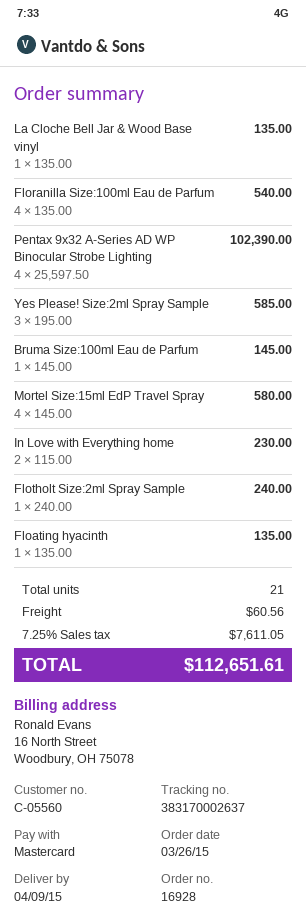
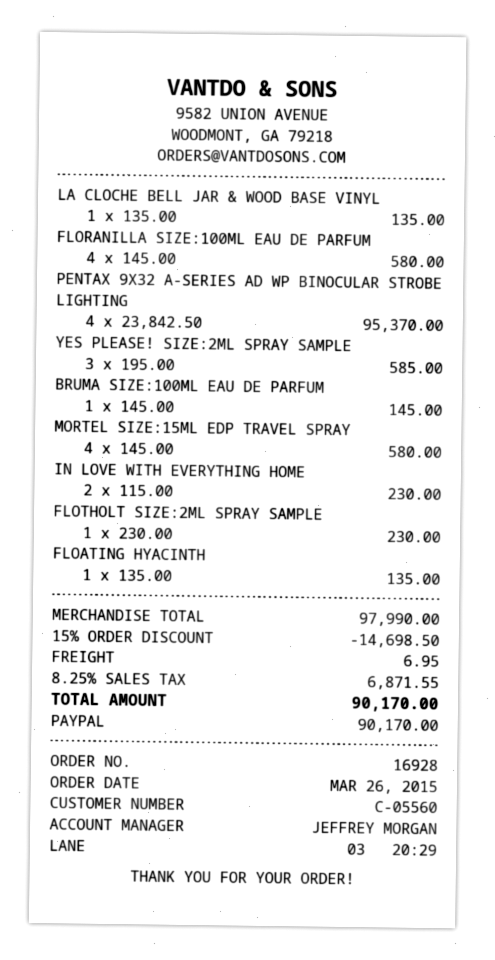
payment method: Mastercard -> PayPal
Floranilla Size:100ml Eau de Parfum: 4 x 135.00 = 540.00 -> 4 x 145.00 = 580.00
Pentax 9x32 A-Series AD WP Binocular Strobe Lighting: 4 x 25597.50 = 102390.00 -> 4 x 23842.50 = 95370.00
Flotholt Size:2ml Spray Sample: 1 x 240.00 = 240.00 -> 1 x 230.00 = 230.00
discount: none -> 15% = 14698.50
shipping: 60.56 -> 6.95
tax: 7.25% = 7611.05 -> 8.25% = 6871.55
total: 112651.61 -> 90170.00

